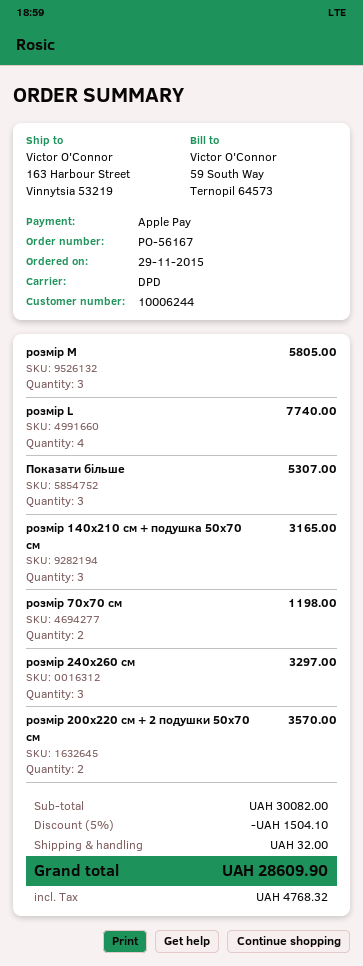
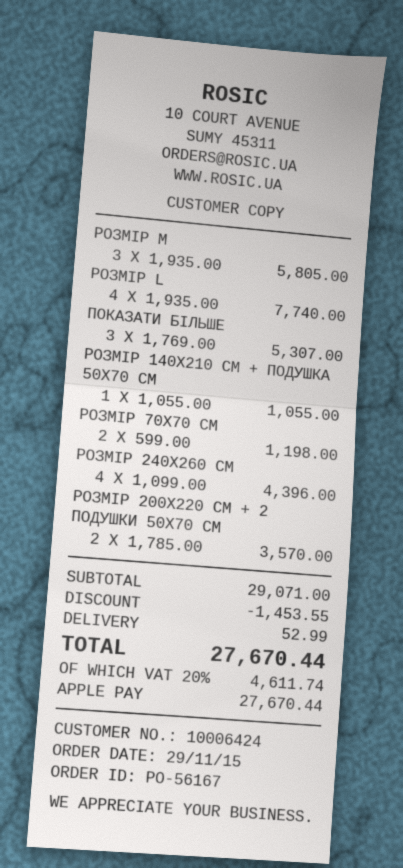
customer number: 10006244 -> 10006424
розмір 140х210 см + подушка 50х70 см: 3 for 3165.00 -> 1 for 1055.00
розмір 240х260 см: 3 for 3297.00 -> 4 for 4396.00
subtotal: 30082.00 -> 29071.00
discount: 1504.10 -> 1453.55
shipping: 32.00 -> 52.99
tax: 4768.32 -> 4611.74
total: 28609.90 -> 27670.44

